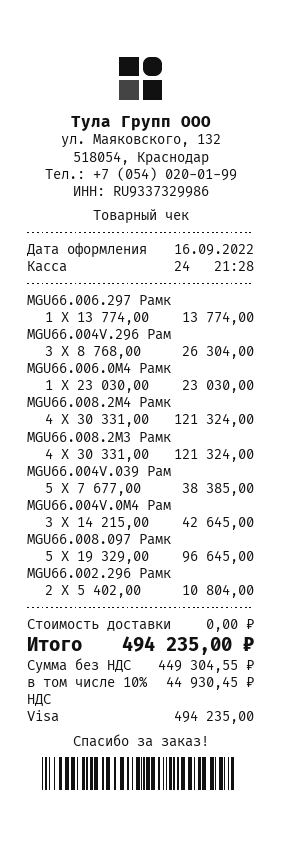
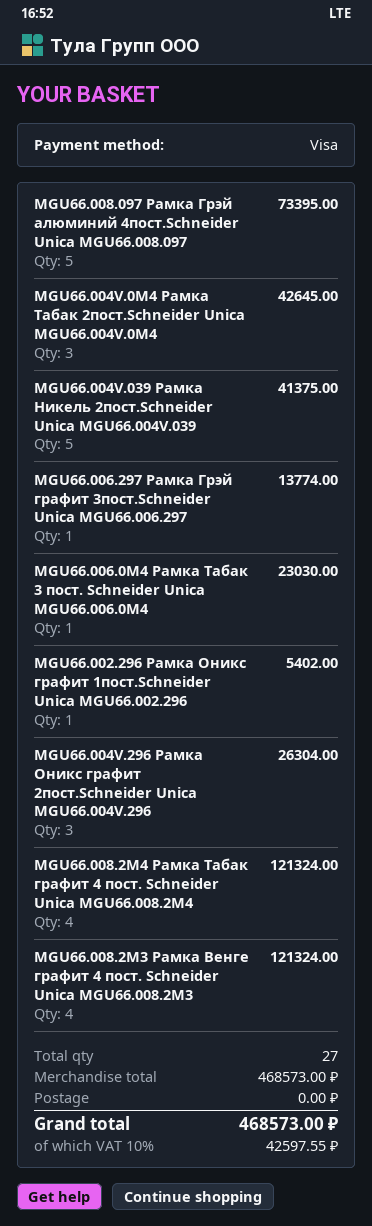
MGU66.004V.039 Рам: 5 for 38385.00 -> 5 for 41375.00
MGU66.008.097 Рамк: 5 for 96645.00 -> 5 for 73395.00
MGU66.002.296 Рамк: 2 for 10804.00 -> 1 for 5402.00
tax: 10% = 44930.45 -> 10% = 42597.55
total: 494235.00 -> 468573.00

